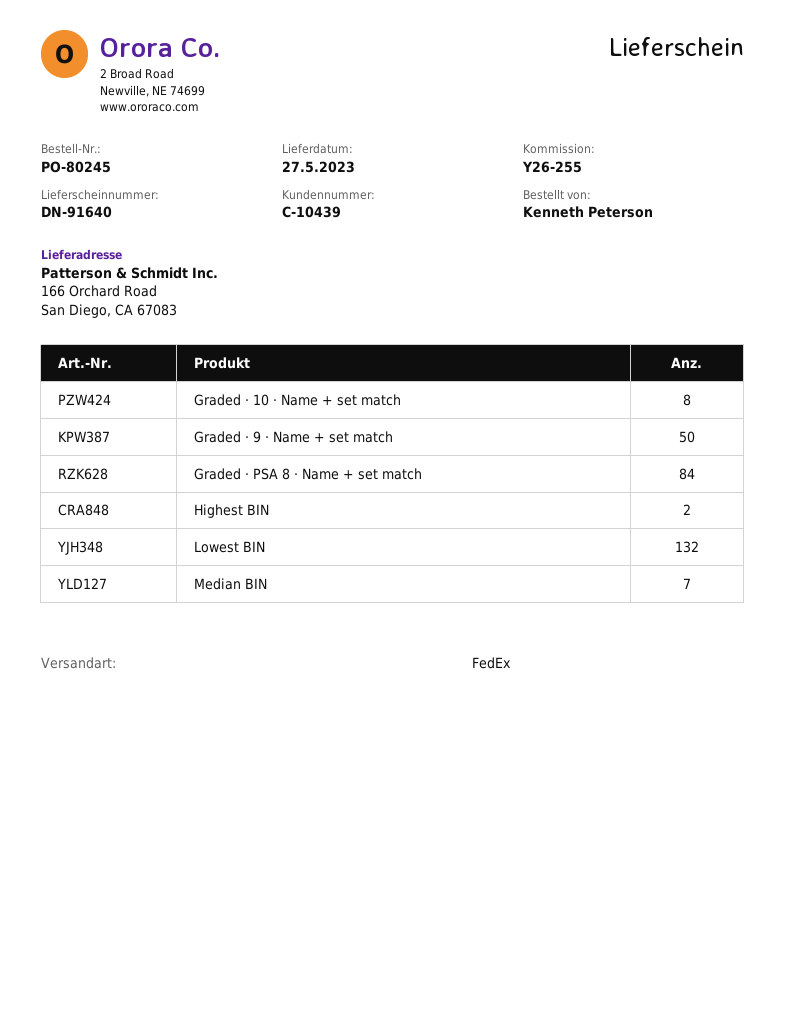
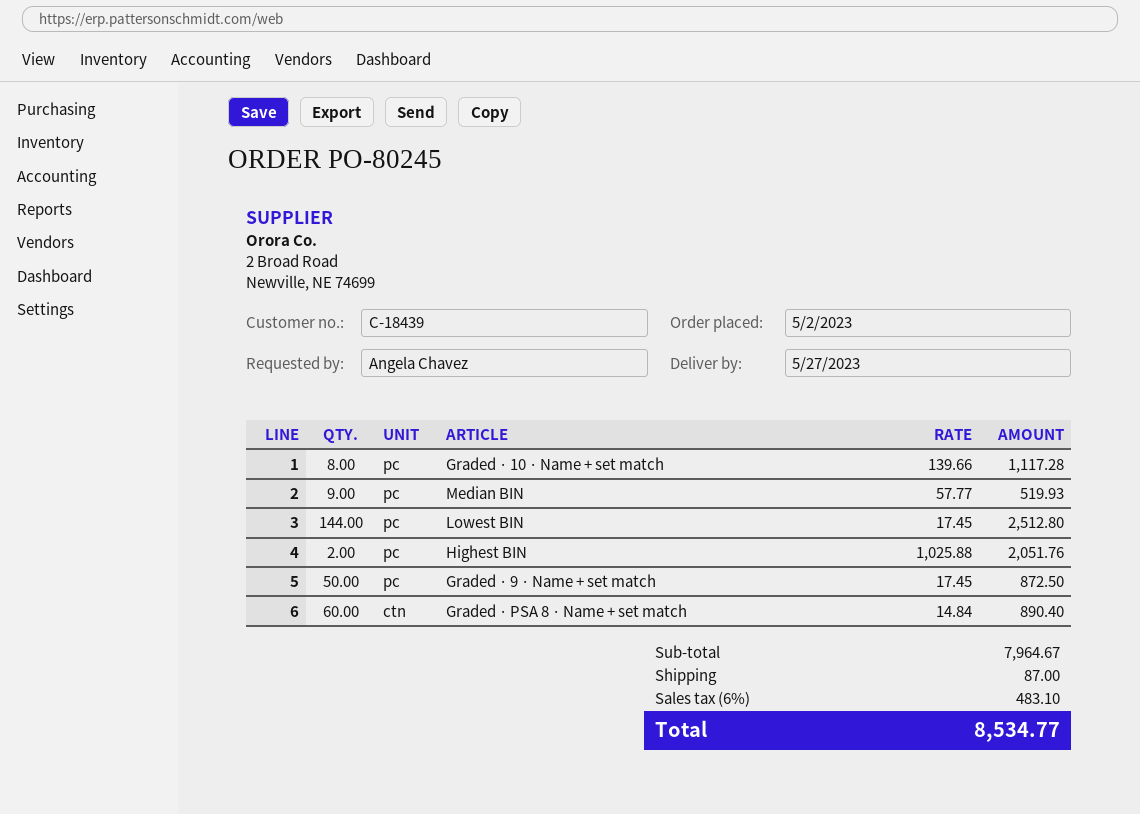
customer number: C-10439 -> C-18439
ordered by: Kenneth Peterson -> Angela Chavez
Graded · PSA 8 · Name + set match: 84 -> 60
Lowest BIN: 132 -> 144
Median BIN: 7 -> 9

